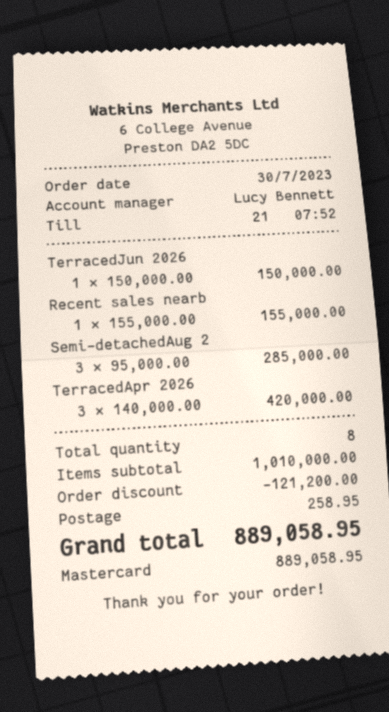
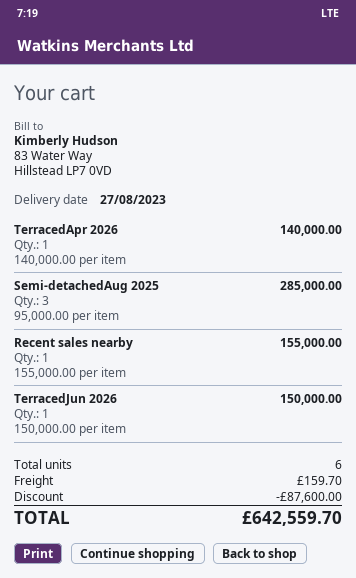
TerracedApr 2026: 3 x 140000.00 = 420000.00 -> 1 x 140000.00 = 140000.00
total quantity: 8 -> 6
discount: 121200.00 -> 87600.00
shipping: 258.95 -> 159.70
total: 889058.95 -> 642559.70

